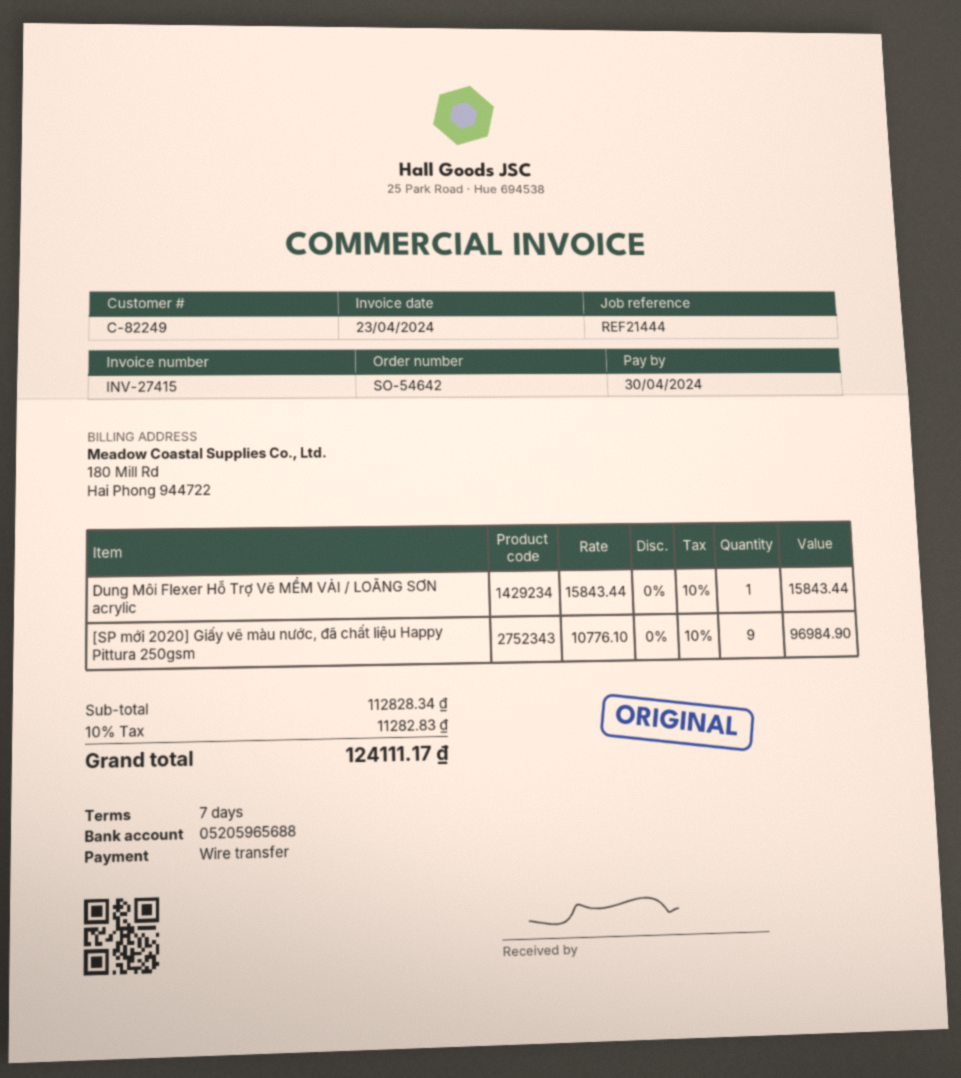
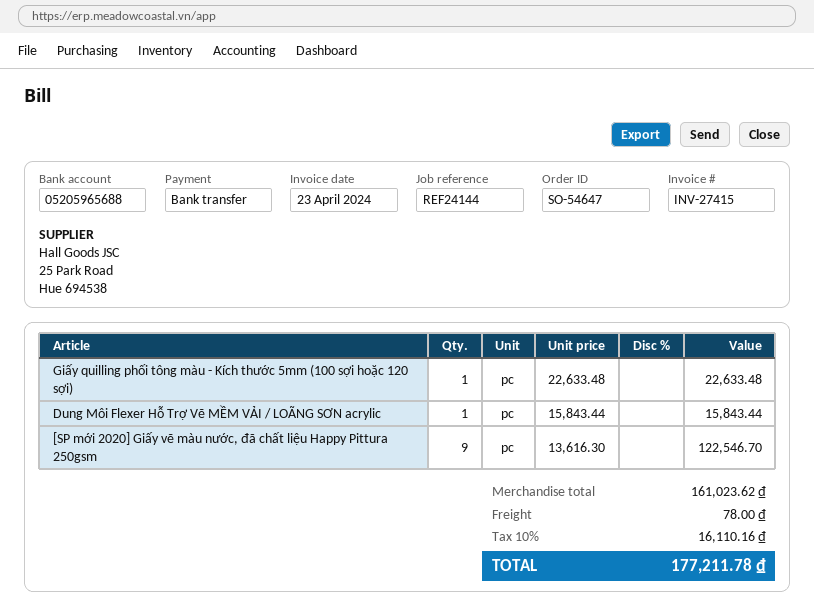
order number: SO-54642 -> SO-54647
reference: REF21444 -> REF24144
[SP mới 2020] Giấy vẽ màu nước, đã chất liệu Happy Pittura 250gsm: 9 x 10776.10 = 96984.90 -> 9 x 13616.30 = 122546.70
Giấy quilling phối tông màu - Kích thước 5mm (100 sợi hoặc 120 sợi): none -> 1 x 22633.48 = 22633.48
subtotal: 112828.34 -> 161023.62
shipping: none -> 78.00
tax: 10% = 11282.83 -> 10% = 16110.16
total: 124111.17 -> 177211.78

